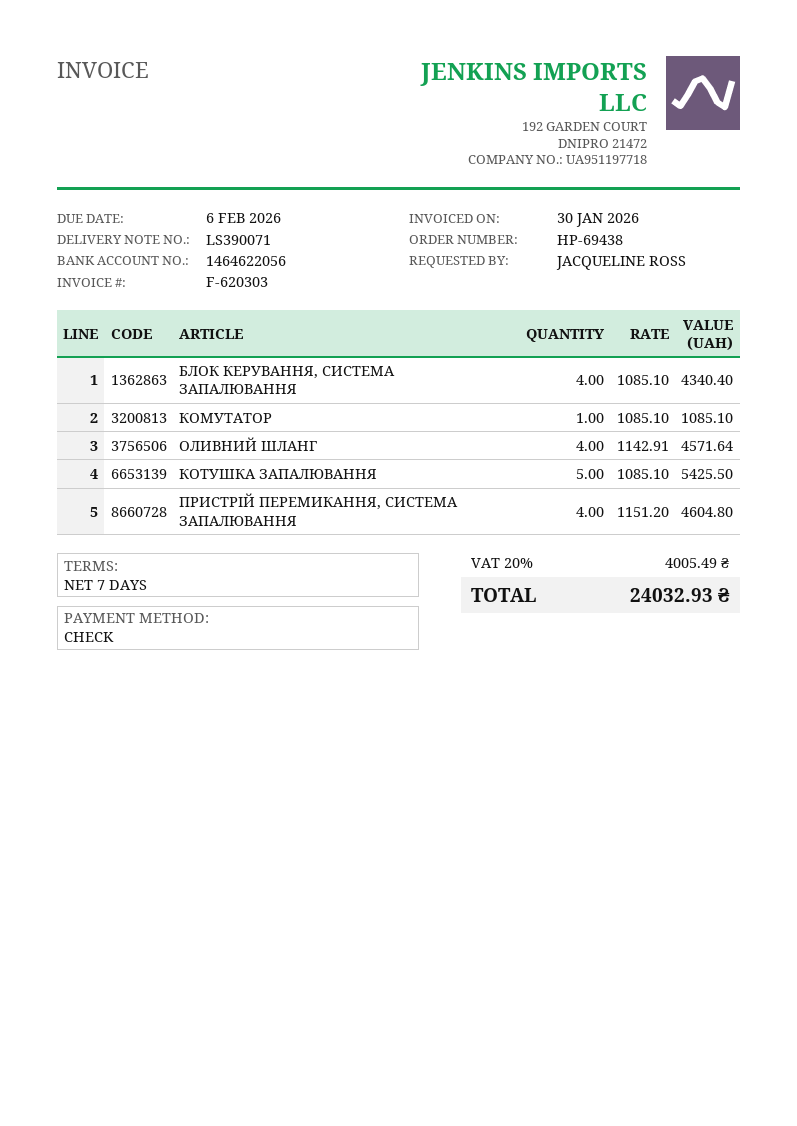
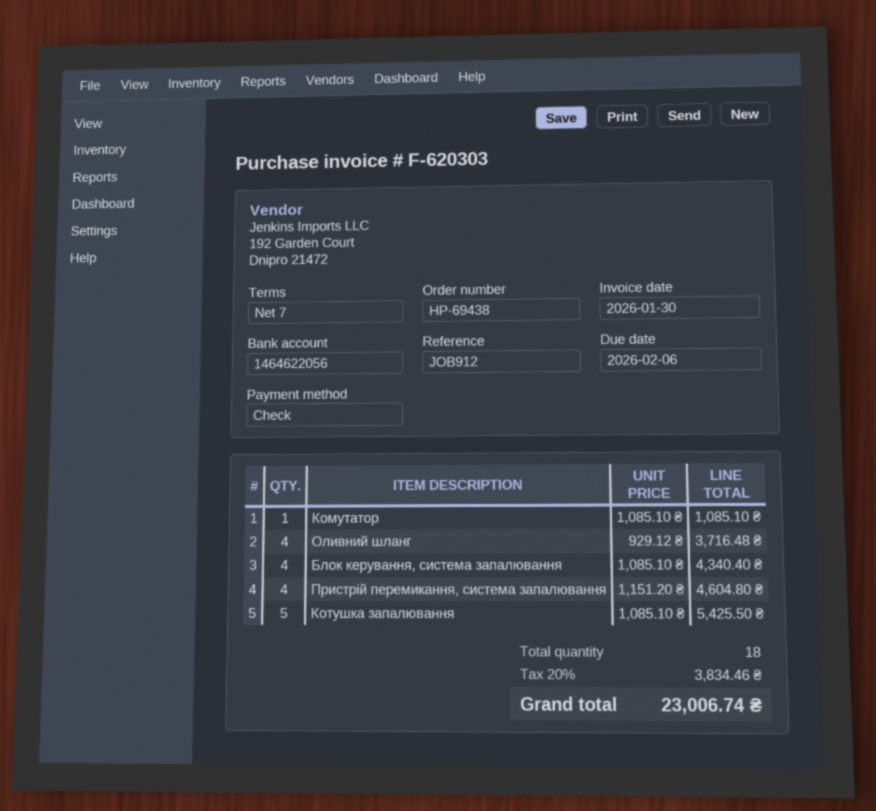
ОЛИВНИЙ ШЛАНГ: 4 x 1142.91 = 4571.64 -> 4 x 929.12 = 3716.48
tax: 20% = 4005.49 -> 20% = 3834.46
total: 24032.93 -> 23006.74

